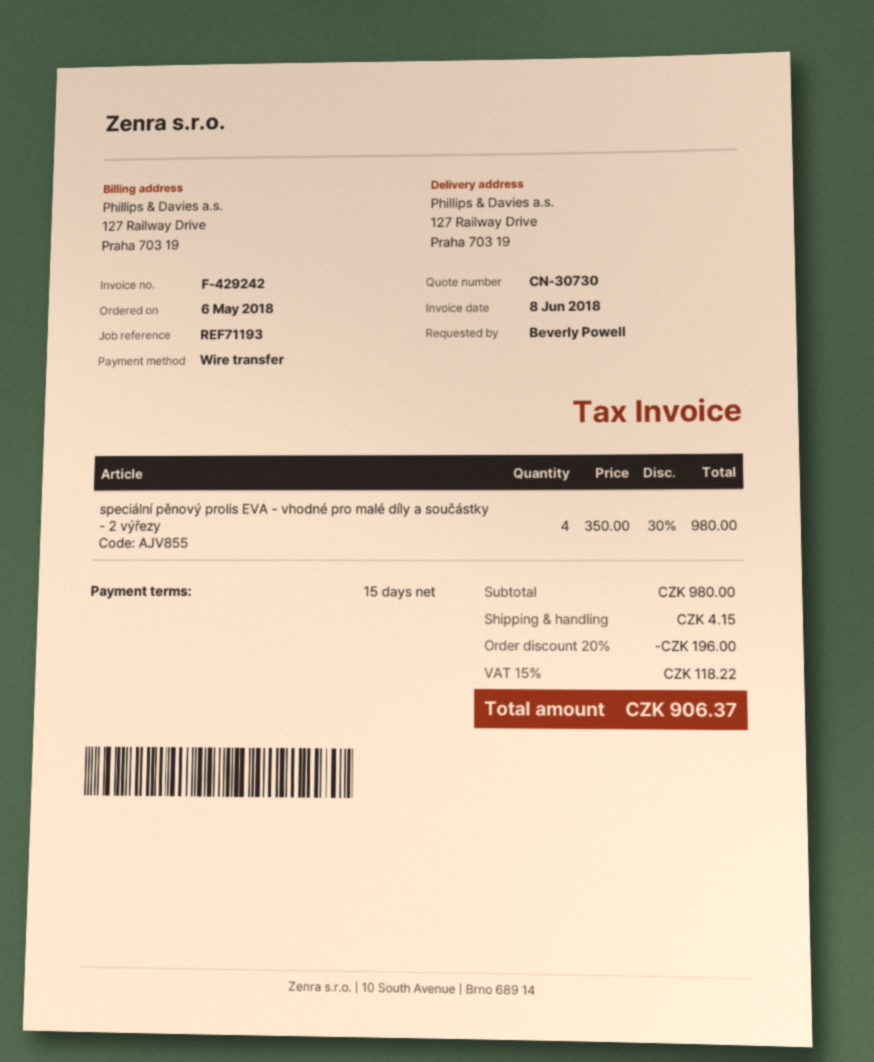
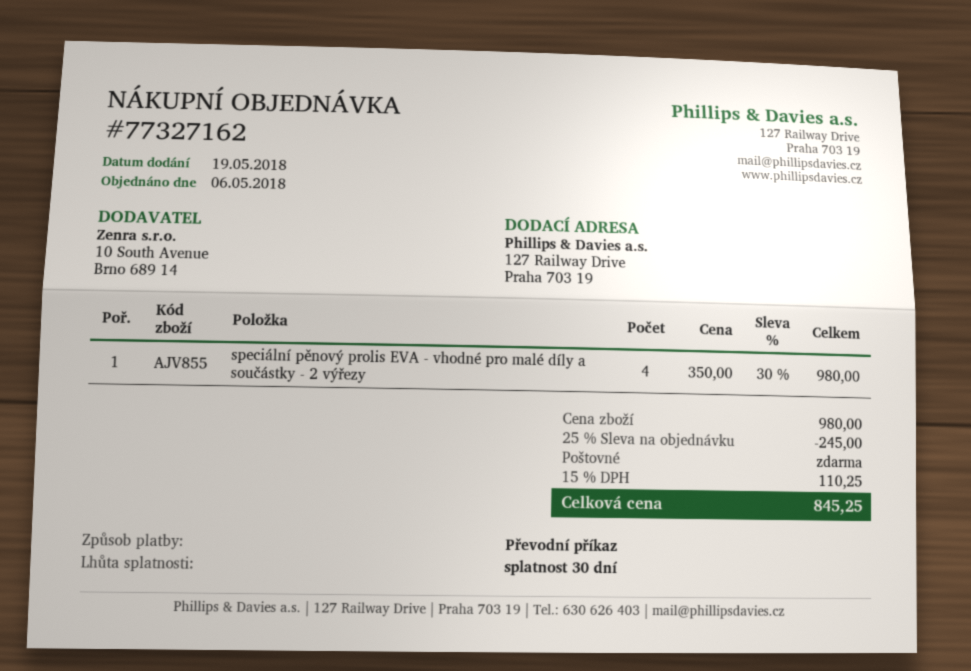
payment terms: 15 days -> 30 days
discount: 20% = 196.00 -> 25% = 245.00
shipping: 4.15 -> 0.00
tax: 15% = 118.22 -> 15% = 110.25
total: 906.37 -> 845.25

